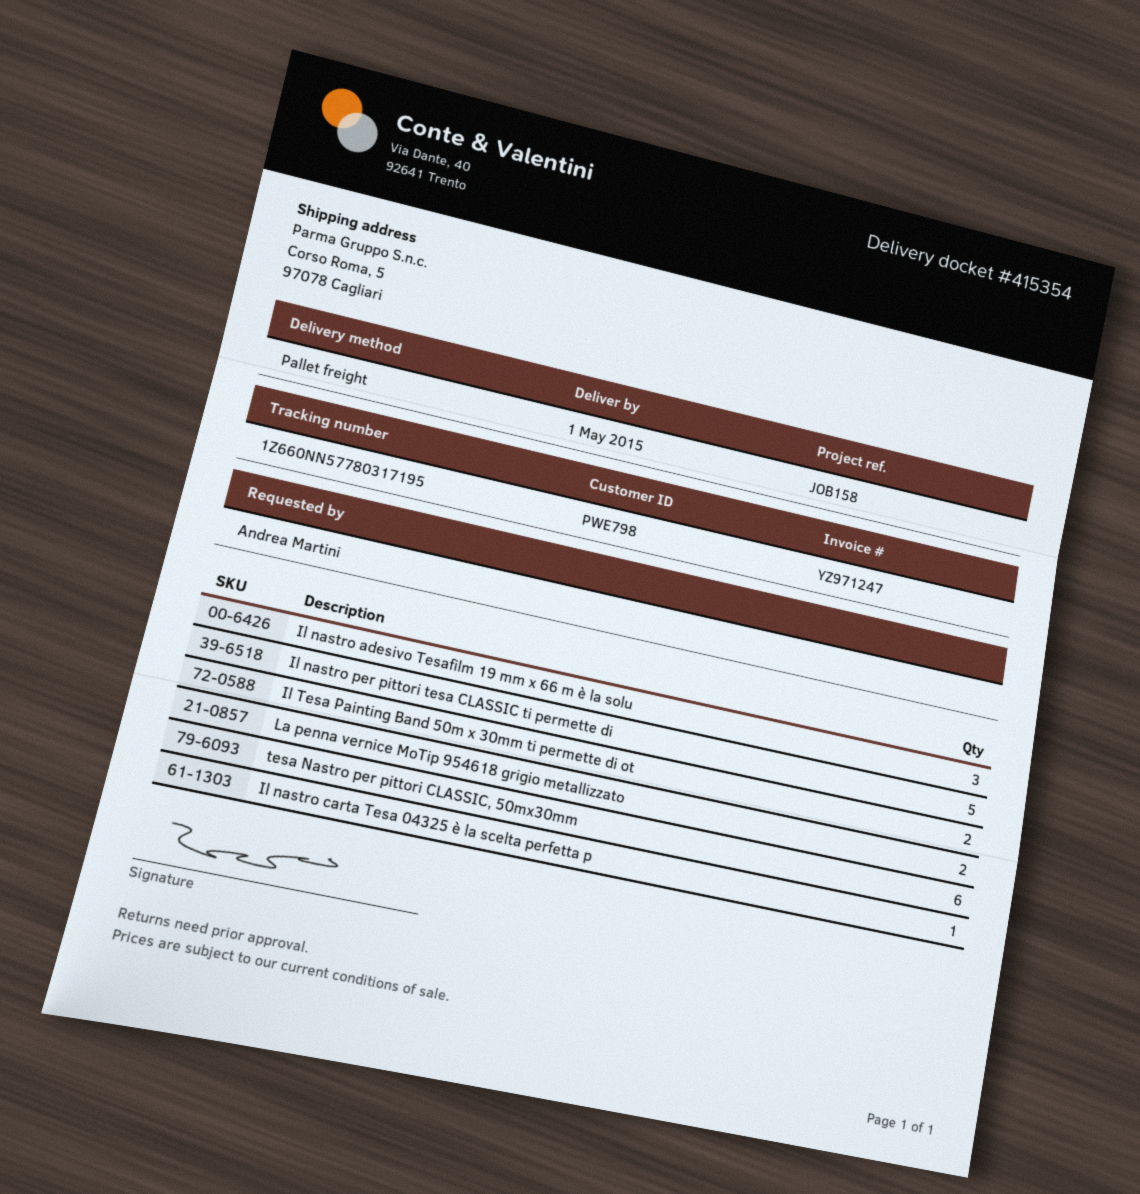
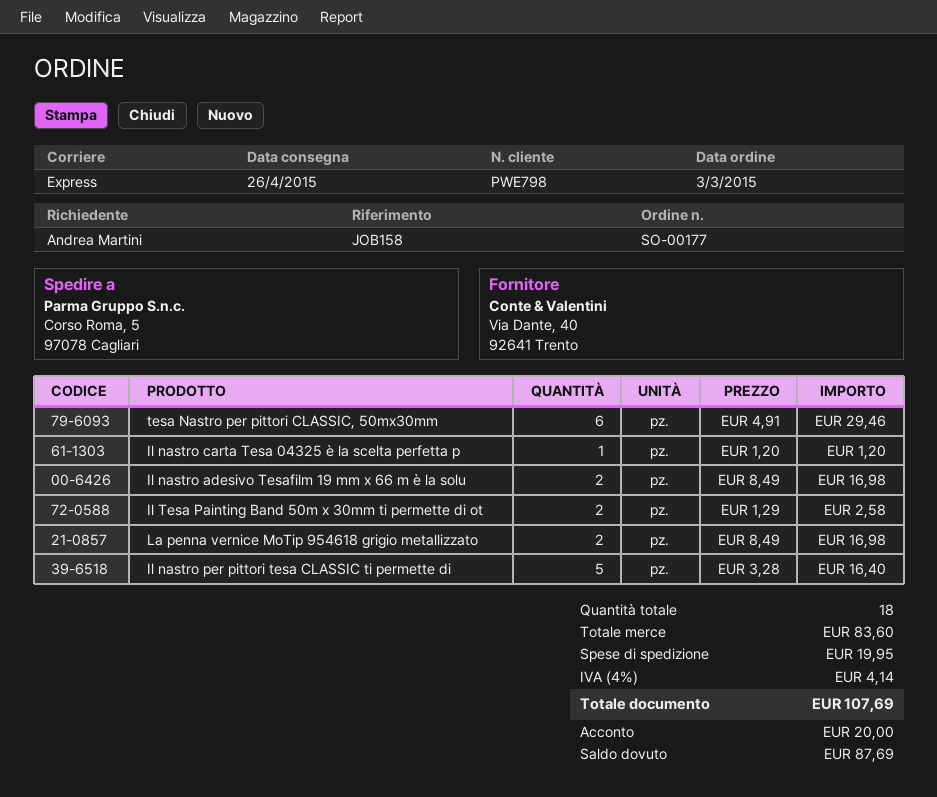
delivery date: 2015-05-01 -> 2015-04-26
shipping method: pallet freight -> express
Il nastro adesivo Tesafilm 19 mm x 66 m è la solu: 3 -> 2

